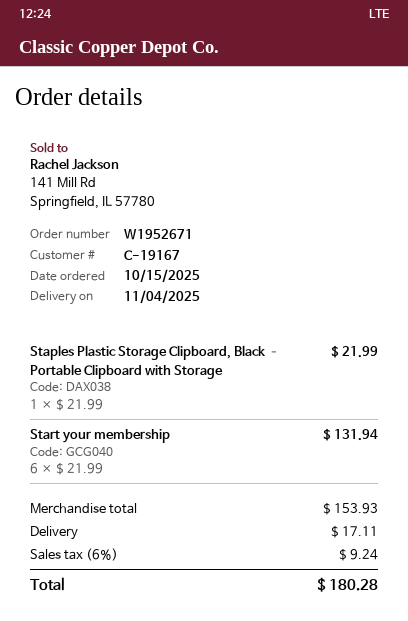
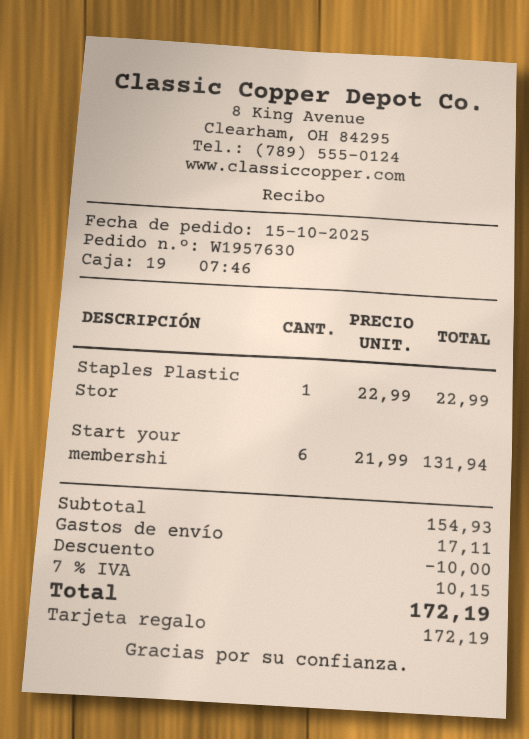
order number: W1952671 -> W1957630
Staples Plastic Storage Clipboard, Black – Portable Clipboard with Storage: 1 x 21.99 = 21.99 -> 1 x 22.99 = 22.99
subtotal: 153.93 -> 154.93
discount: none -> 10.00
tax: 6% = 9.24 -> 7% = 10.15
total: 180.28 -> 172.19

